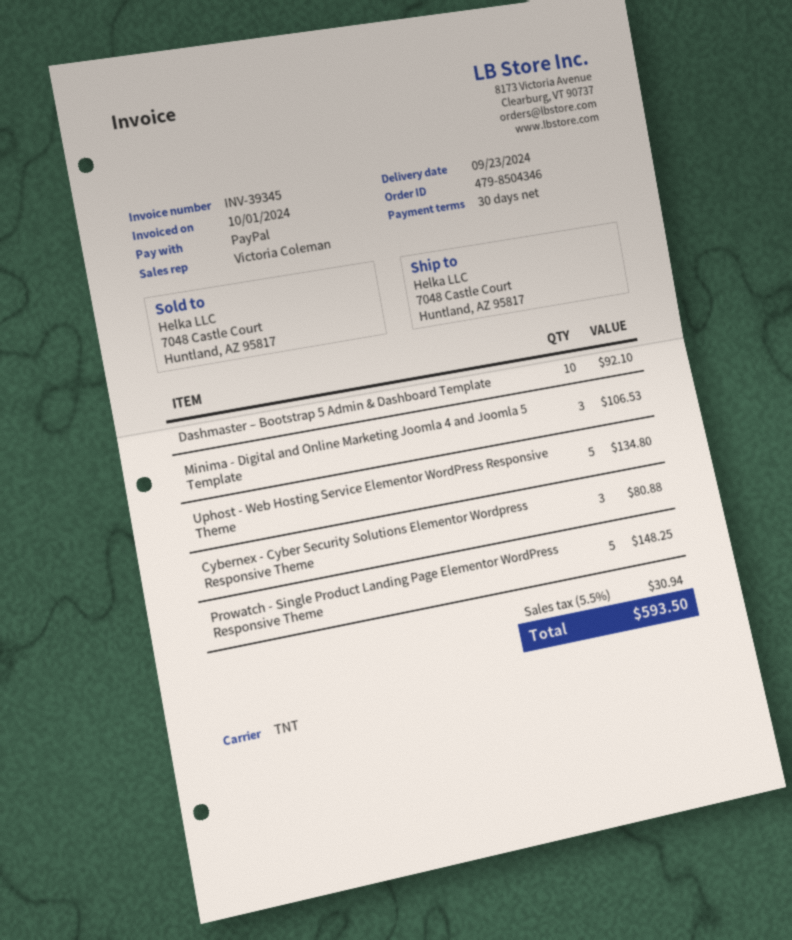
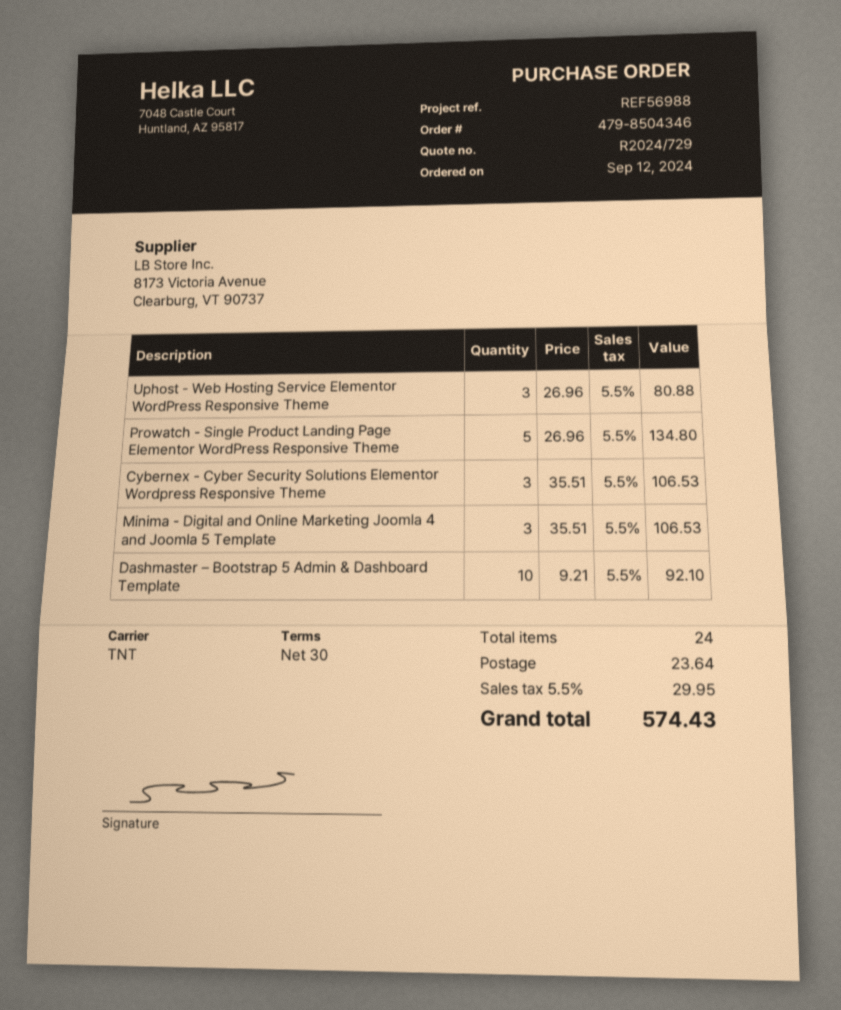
Uphost - Web Hosting Service Elementor WordPress Responsive Theme: 5 for 134.80 -> 3 for 80.88
Cybernex - Cyber Security Solutions Elementor Wordpress Responsive Theme: 3 for 80.88 -> 3 for 106.53
Prowatch - Single Product Landing Page Elementor WordPress Responsive Theme: 5 for 148.25 -> 5 for 134.80
shipping: none -> 23.64
tax: 5.5% = 30.94 -> 5.5% = 29.95
total: 593.50 -> 574.43

